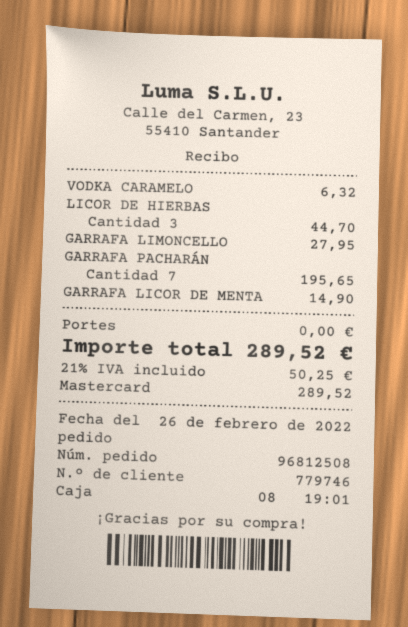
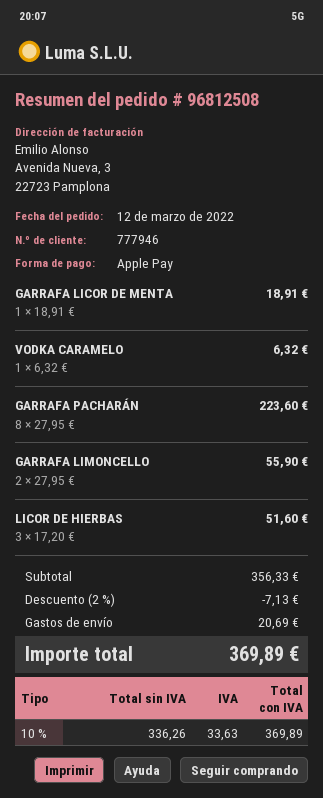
order date: 2022-02-26 -> 2022-03-12
customer number: 779746 -> 777946
payment method: Mastercard -> Apple Pay
LICOR DE HIERBAS: 3 for 44.70 -> 3 for 51.60
GARRAFA LIMONCELLO: 1 for 27.95 -> 2 for 55.90
GARRAFA PACHARÁN: 7 for 195.65 -> 8 for 223.60
GARRAFA LICOR DE MENTA: 1 for 14.90 -> 1 for 18.91
discount: none -> 2% = 7.13
shipping: 0.00 -> 20.69
tax: 21% = 50.25 -> 10% = 33.63
total: 289.52 -> 369.89

